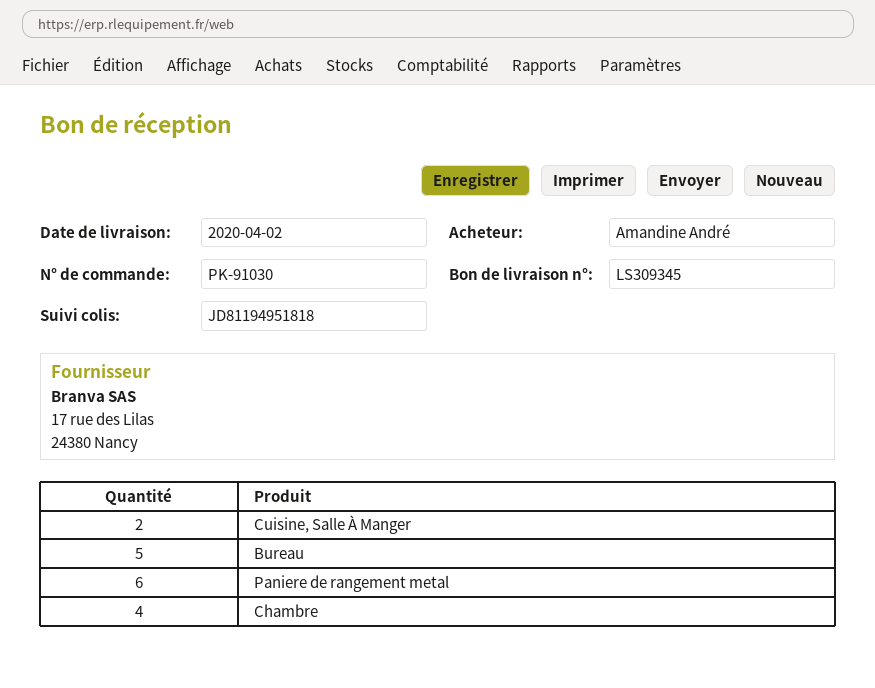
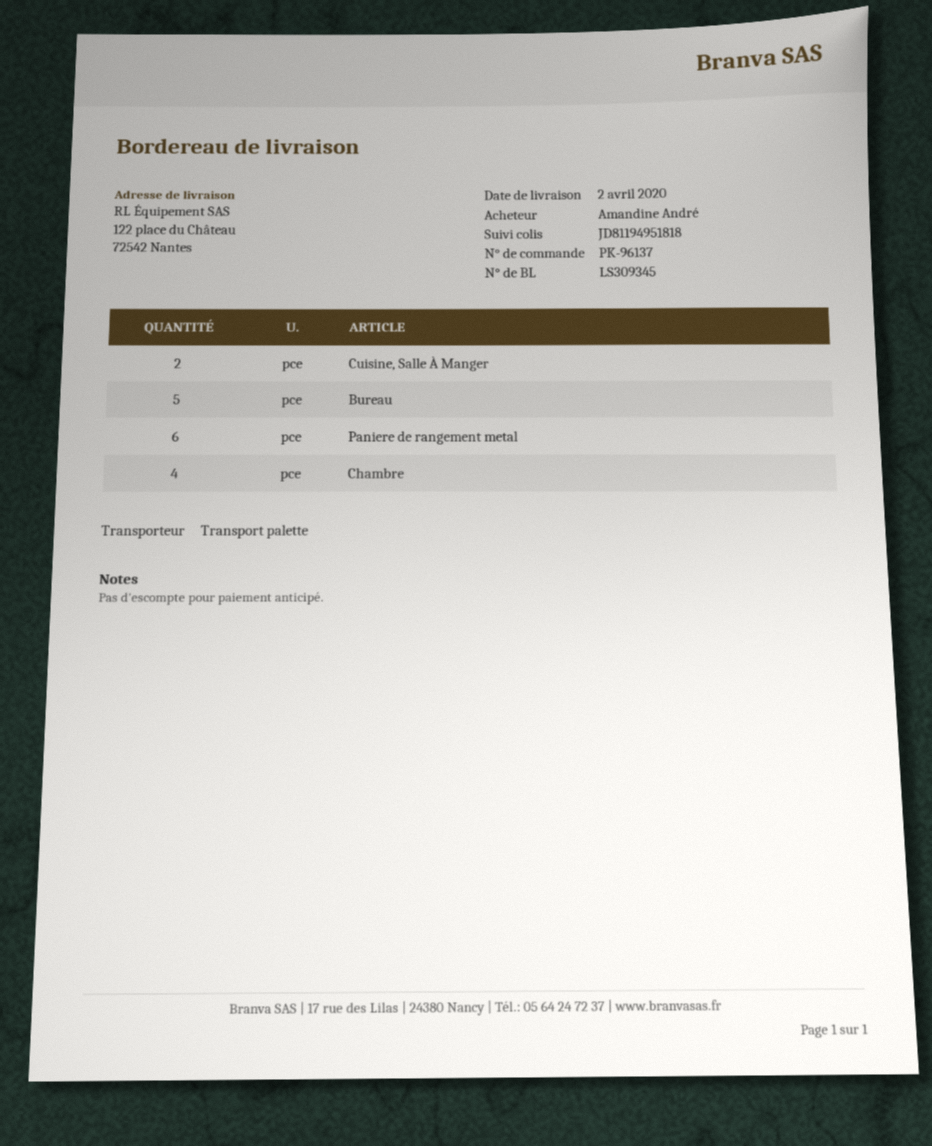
order number: PK-91030 -> PK-96137

